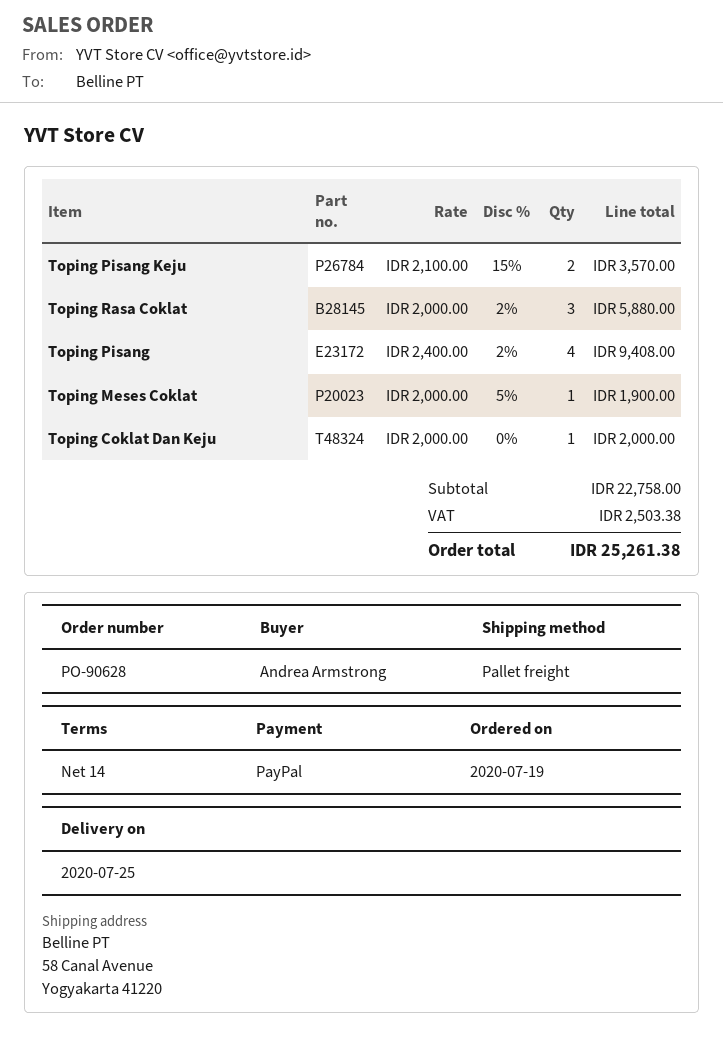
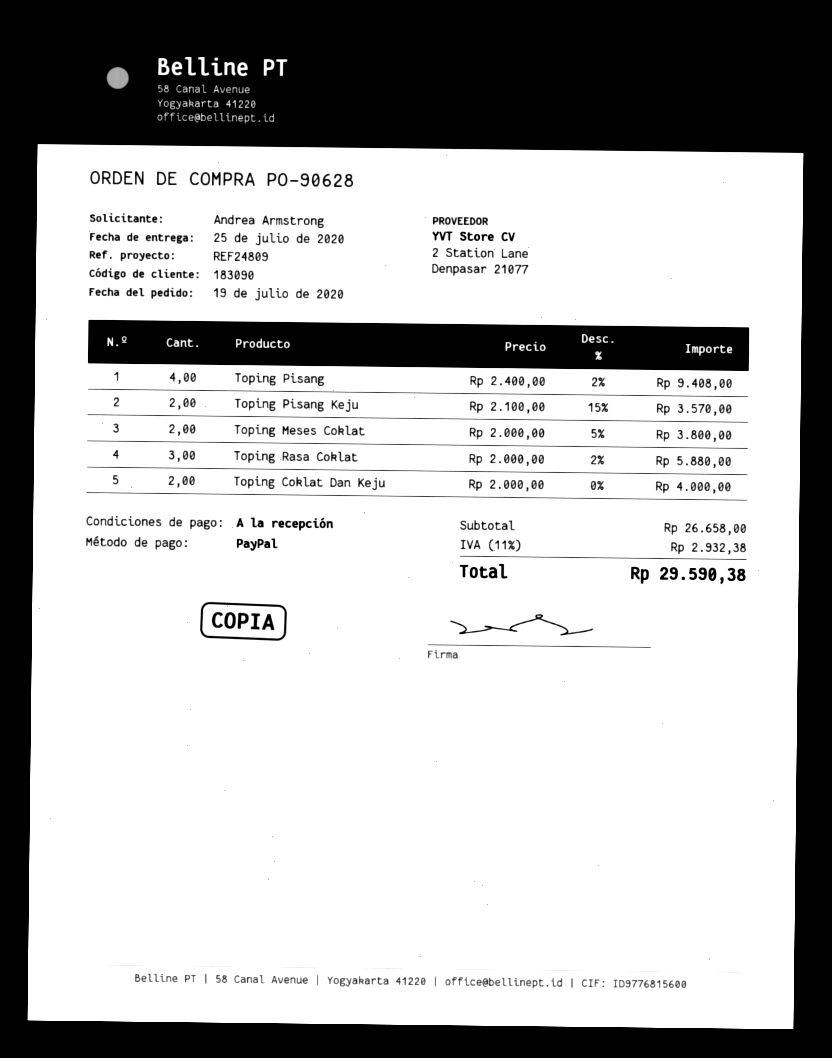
payment terms: 14 days -> on receipt
Toping Meses Coklat: 1 x 2000.00 - 5% = 1900.00 -> 2 x 2000.00 - 5% = 3800.00
Toping Coklat Dan Keju: 1 x 2000.00 = 2000.00 -> 2 x 2000.00 = 4000.00
subtotal: 22758.00 -> 26658.00
tax: 2503.38 -> 2932.38
total: 25261.38 -> 29590.38

